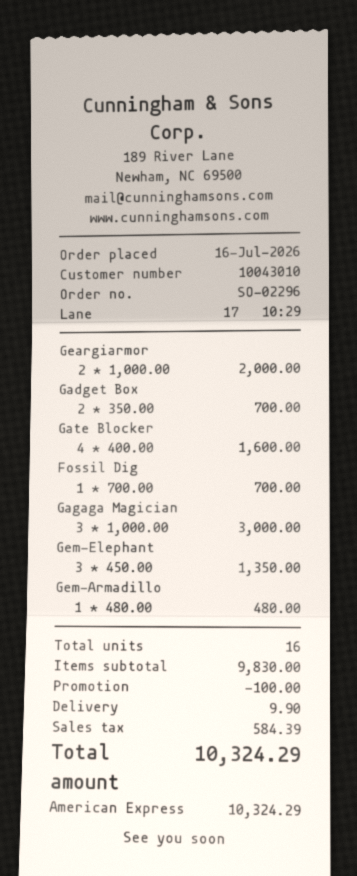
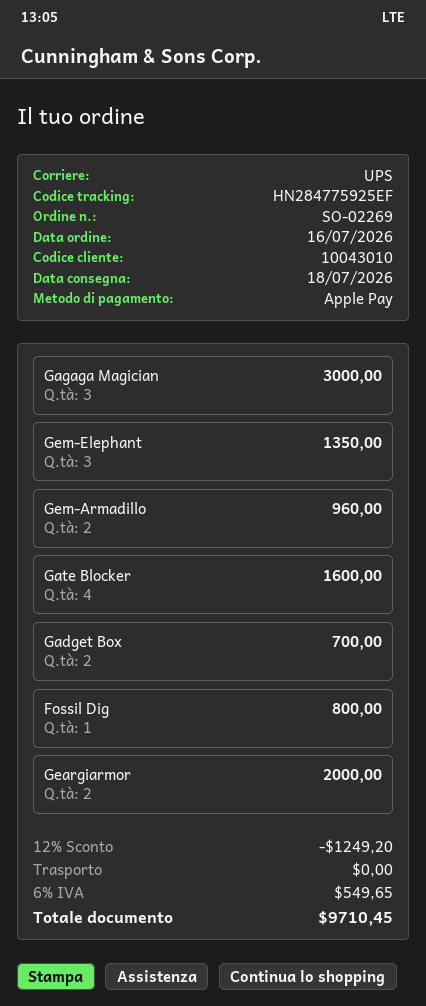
order number: SO-02296 -> SO-02269
payment method: American Express -> Apple Pay
Fossil Dig: 1 for 700.00 -> 1 for 800.00
Gem-Armadillo: 1 for 480.00 -> 2 for 960.00
discount: 100.00 -> 1249.20
shipping: 9.90 -> 0.00
tax: 584.39 -> 549.65
total: 10324.29 -> 9710.45

